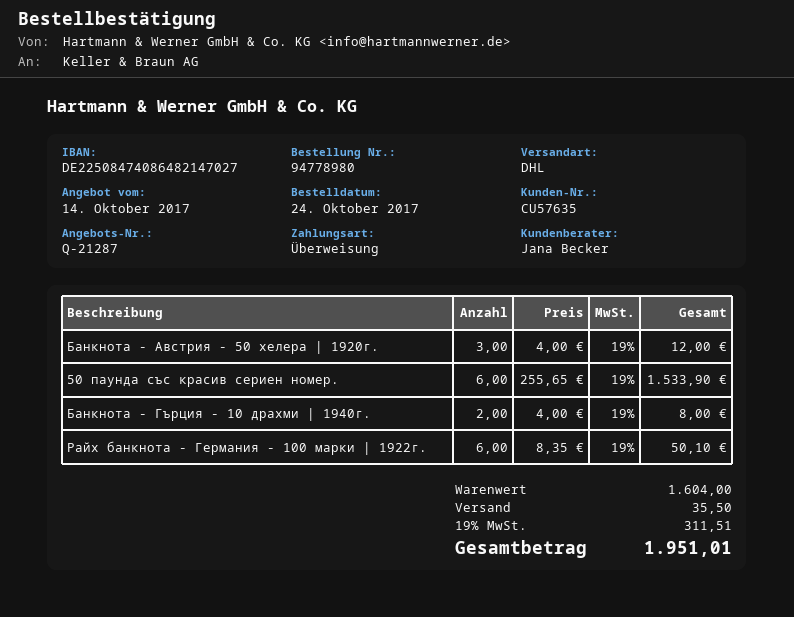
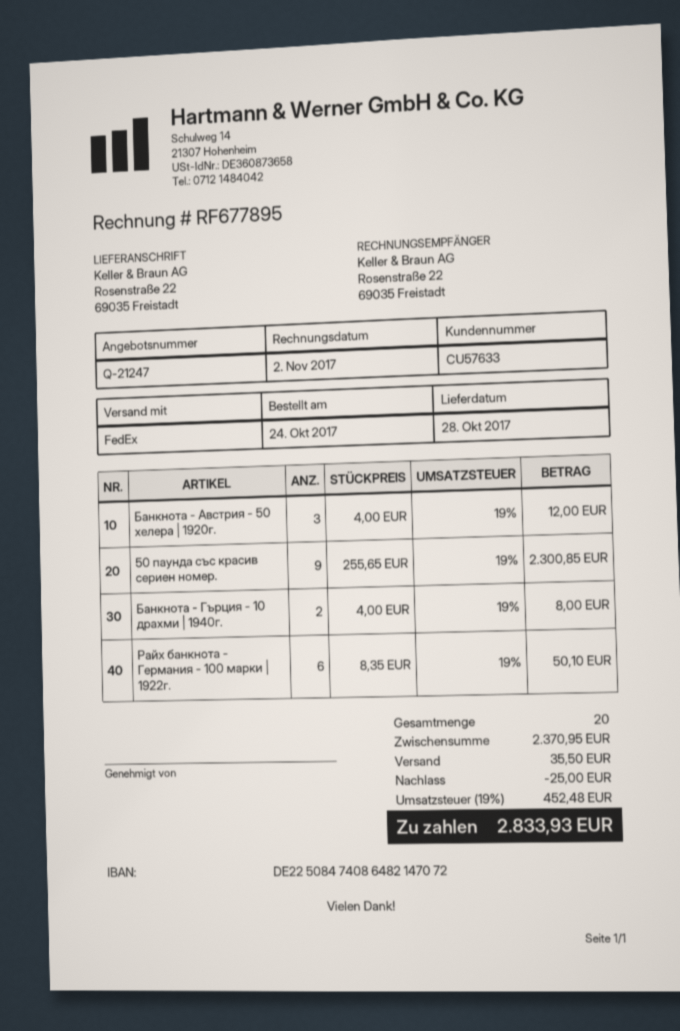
quote number: Q-21287 -> Q-21247
customer number: CU57635 -> CU57633
bank account: DE22508474086482147027 -> DE22508474086482147072
shipping method: DHL -> FedEx
50 паунда със красив сериен номер.: 6 x 255.65 = 1533.90 -> 9 x 255.65 = 2300.85
subtotal: 1604.00 -> 2370.95
discount: none -> 25.00
tax: 19% = 311.51 -> 19% = 452.48
total: 1951.01 -> 2833.93

